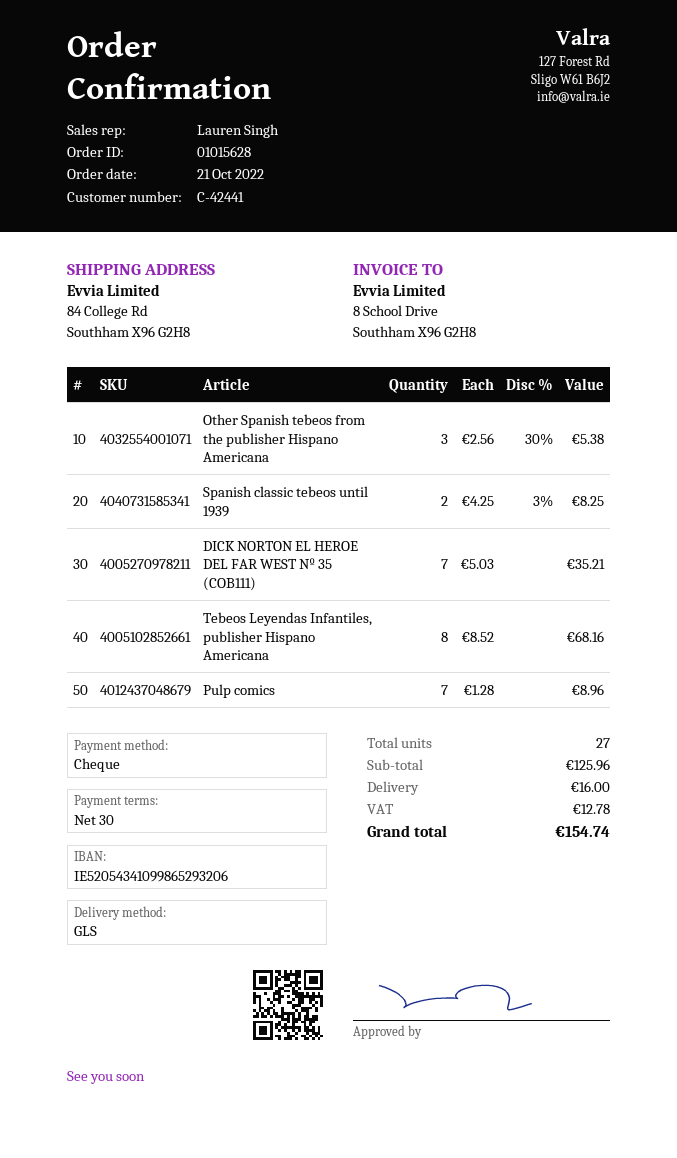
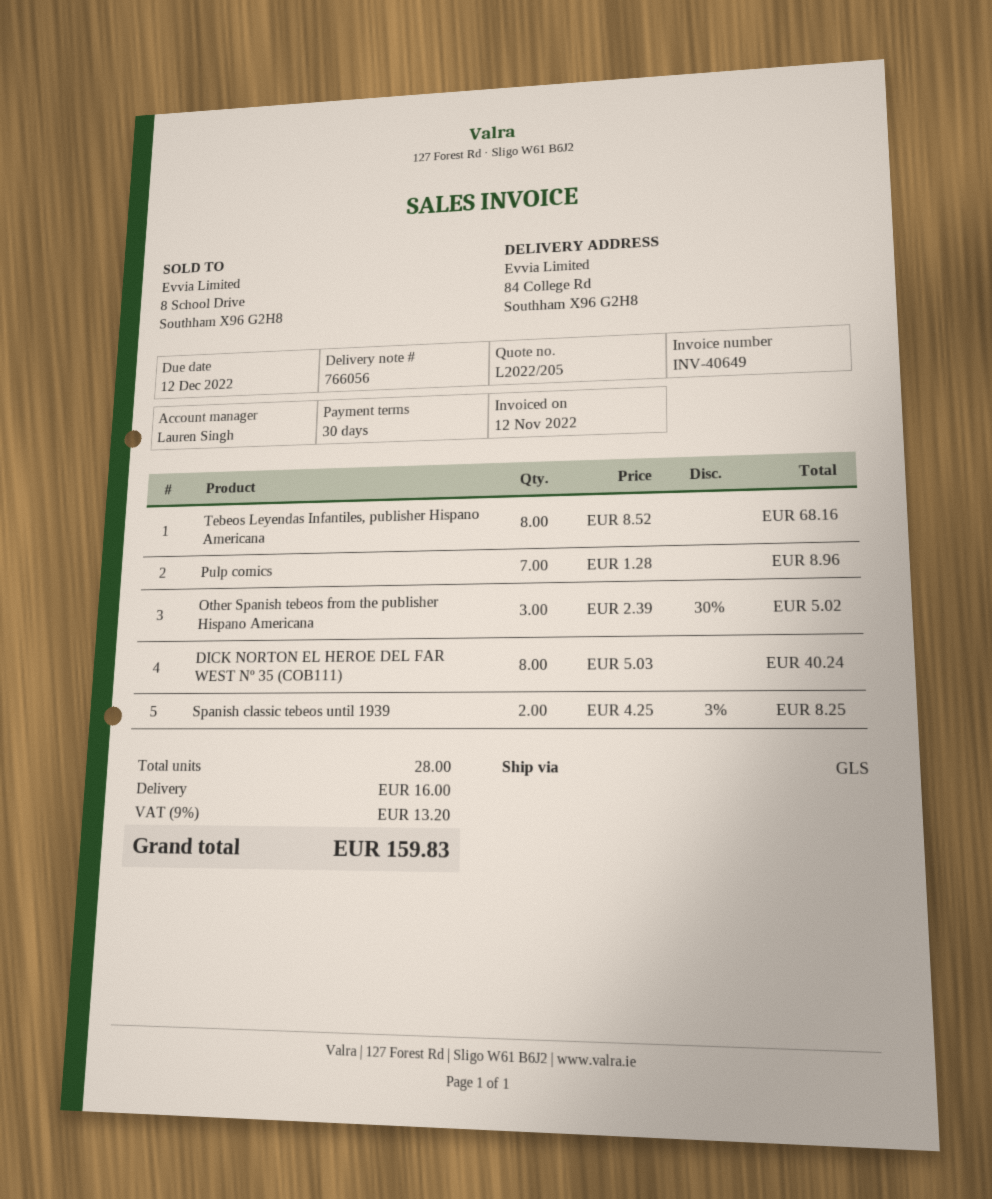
Other Spanish tebeos from the publisher Hispano Americana: 3 x 2.56 - 30% = 5.38 -> 3 x 2.39 - 30% = 5.02
DICK NORTON EL HEROE DEL FAR WEST Nº 35 (COB111): 7 x 5.03 = 35.21 -> 8 x 5.03 = 40.24
total quantity: 27 -> 28
tax: 12.78 -> 13.20
total: 154.74 -> 159.83

